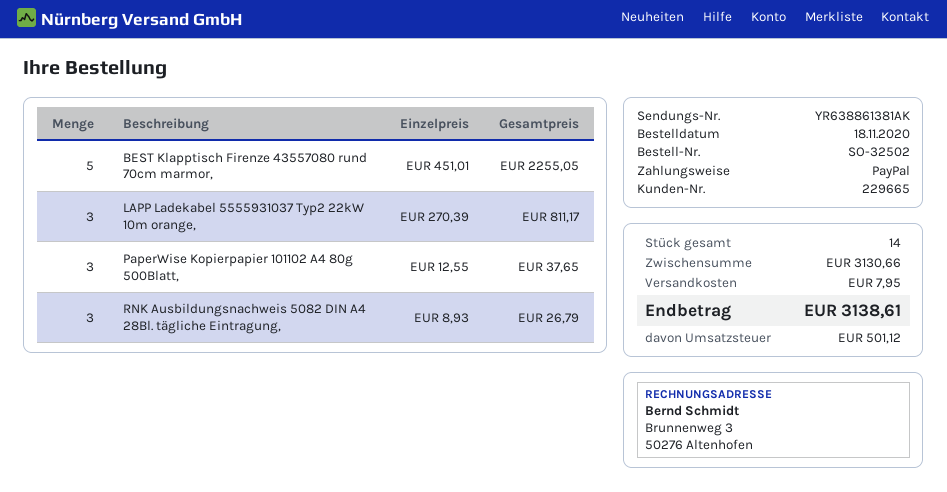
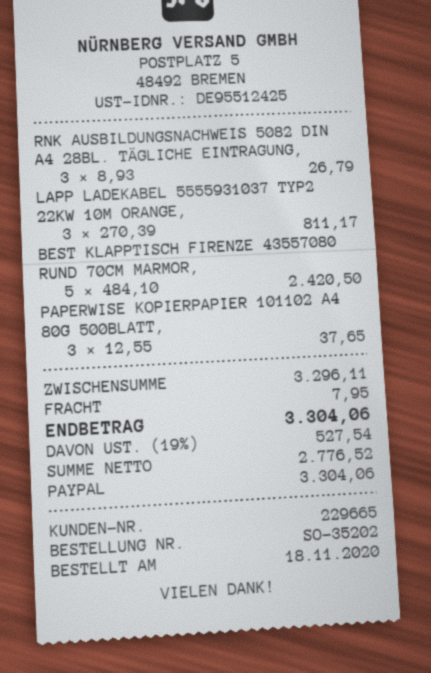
order number: SO-32502 -> SO-35202
BEST Klapptisch Firenze 43557080 rund 70cm marmor,: 5 x 451.01 = 2255.05 -> 5 x 484.10 = 2420.50
subtotal: 3130.66 -> 3296.11
tax: 501.12 -> 527.54
total: 3138.61 -> 3304.06

